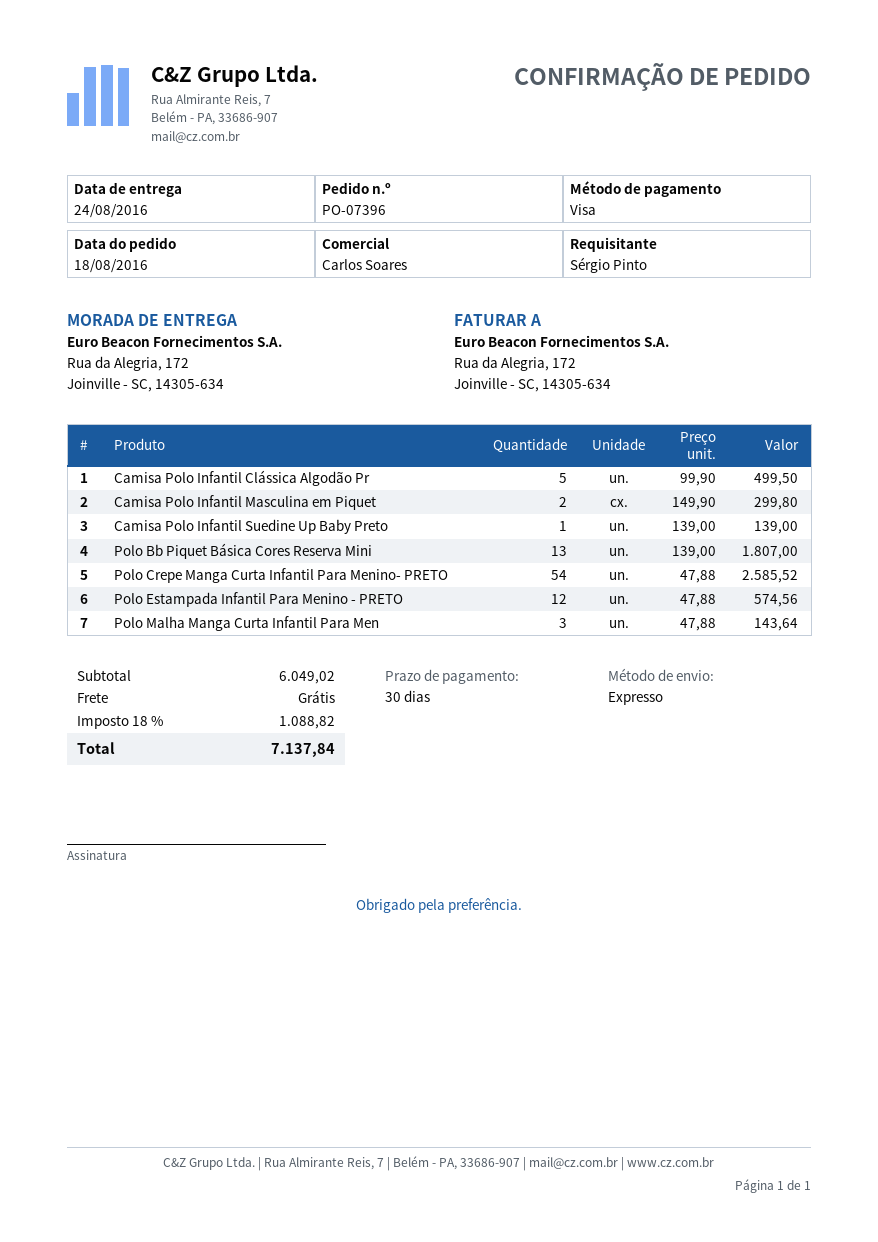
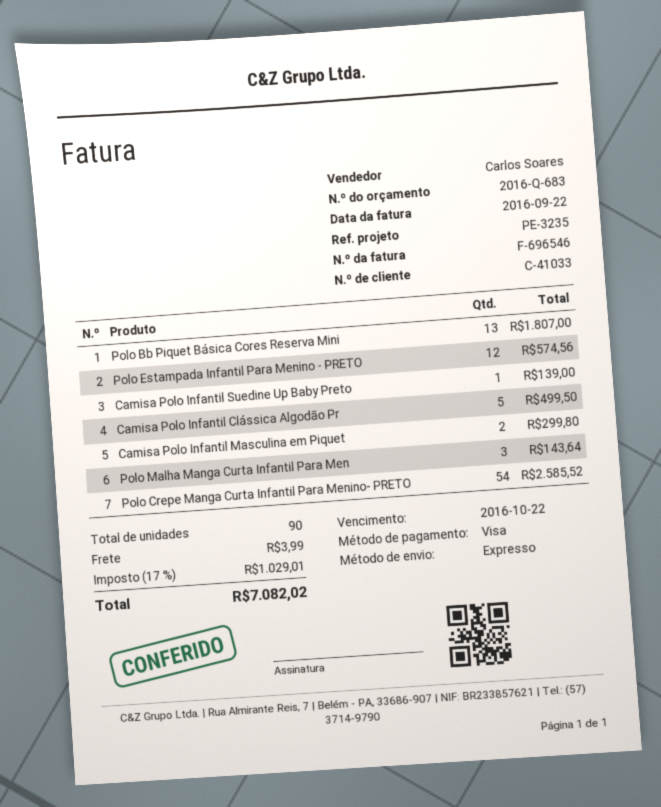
shipping: 0.00 -> 3.99
tax: 18% = 1088.82 -> 17% = 1029.01
total: 7137.84 -> 7082.02

